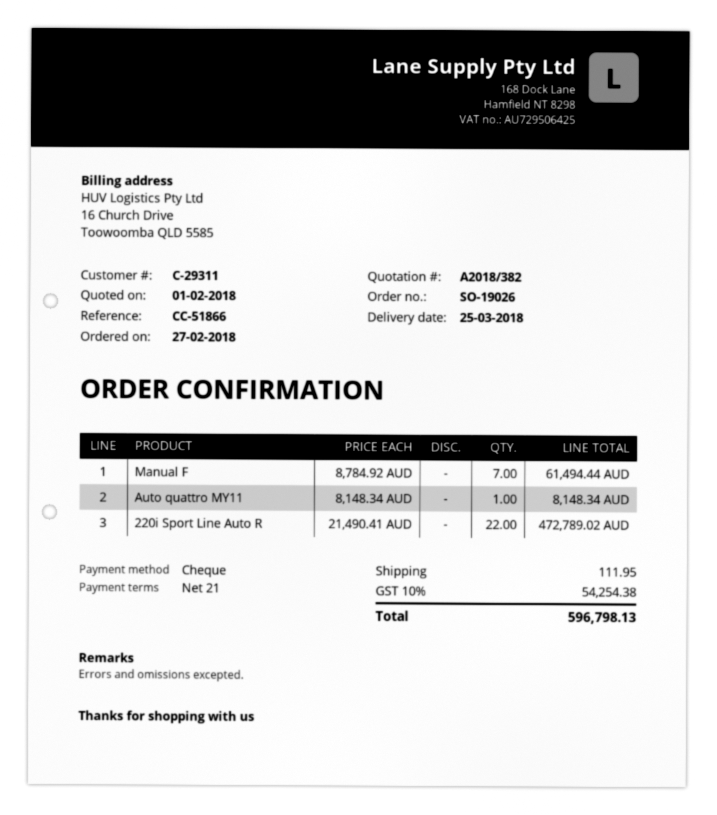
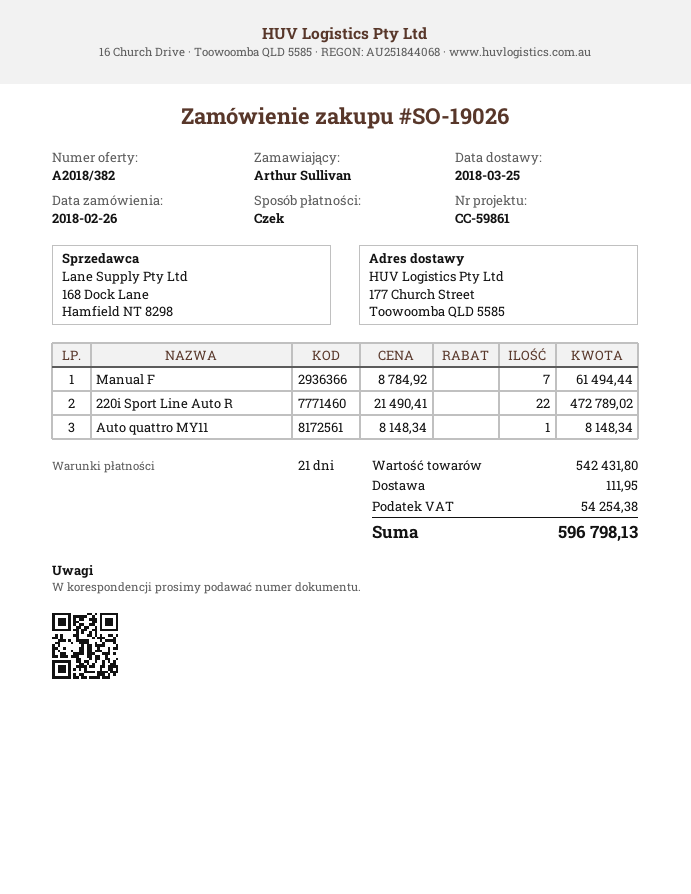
order date: 2018-02-27 -> 2018-02-26
reference: CC-51866 -> CC-59861

